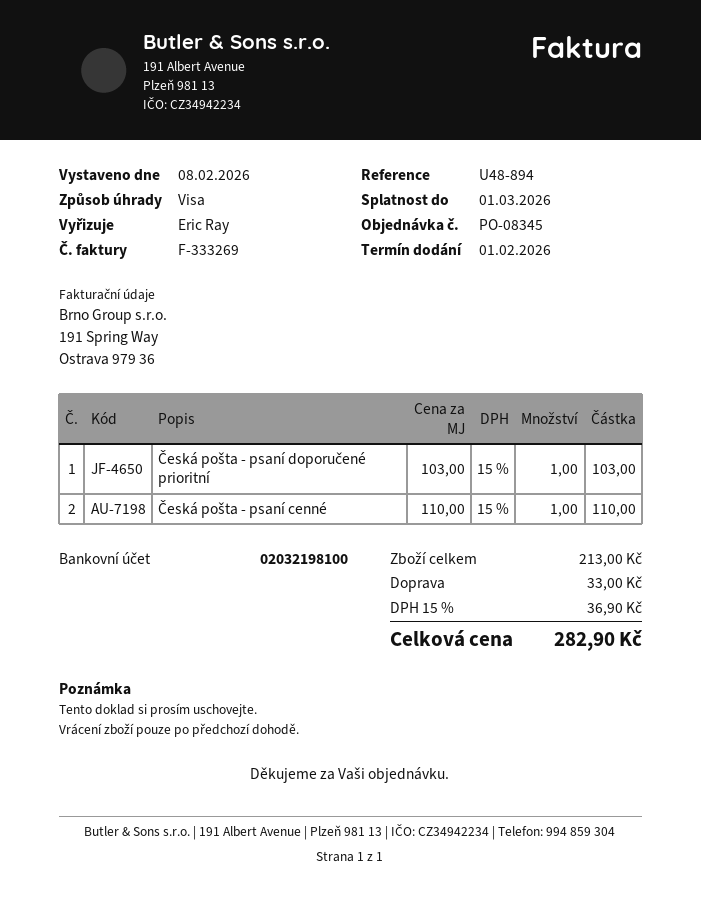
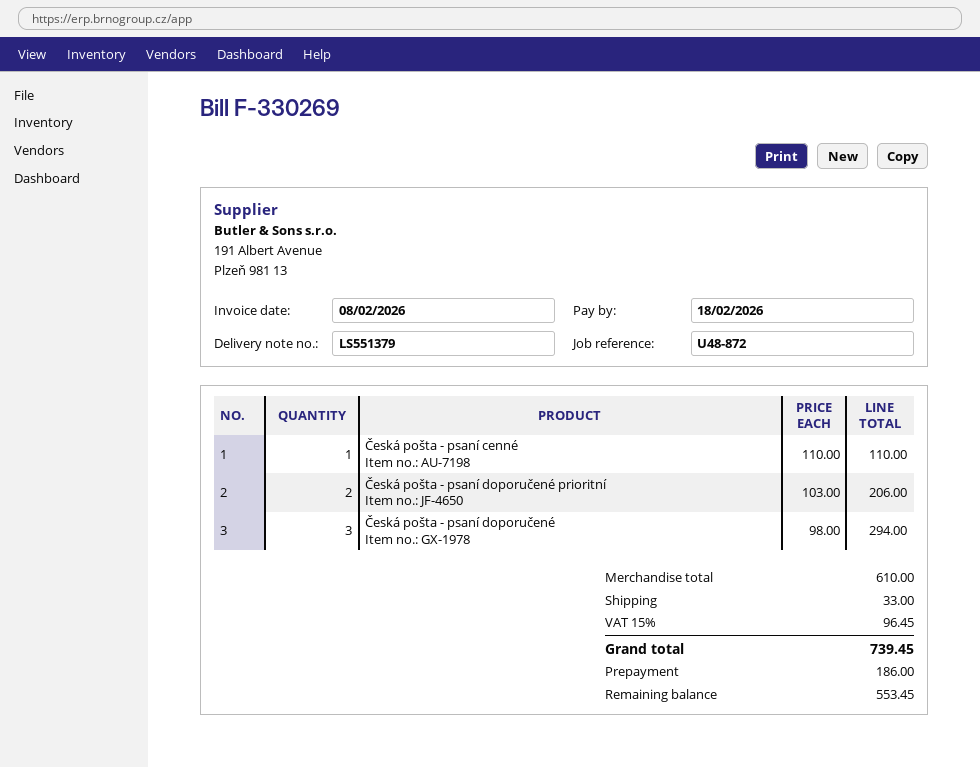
invoice number: F-333269 -> F-330269
due date: 2026-03-01 -> 2026-02-18
reference: U48-894 -> U48-872
Česká pošta - psaní doporučené prioritní: 1 x 103.00 = 103.00 -> 2 x 103.00 = 206.00
Česká pošta - psaní doporučené: none -> 3 x 98.00 = 294.00
subtotal: 213.00 -> 610.00
tax: 15% = 36.90 -> 15% = 96.45
total: 282.90 -> 739.45

